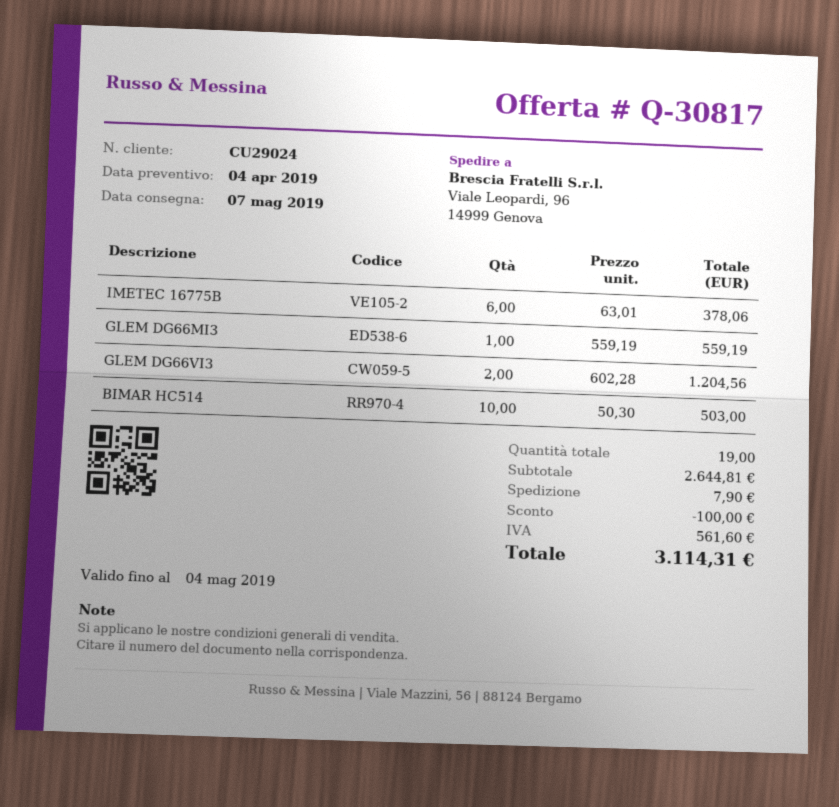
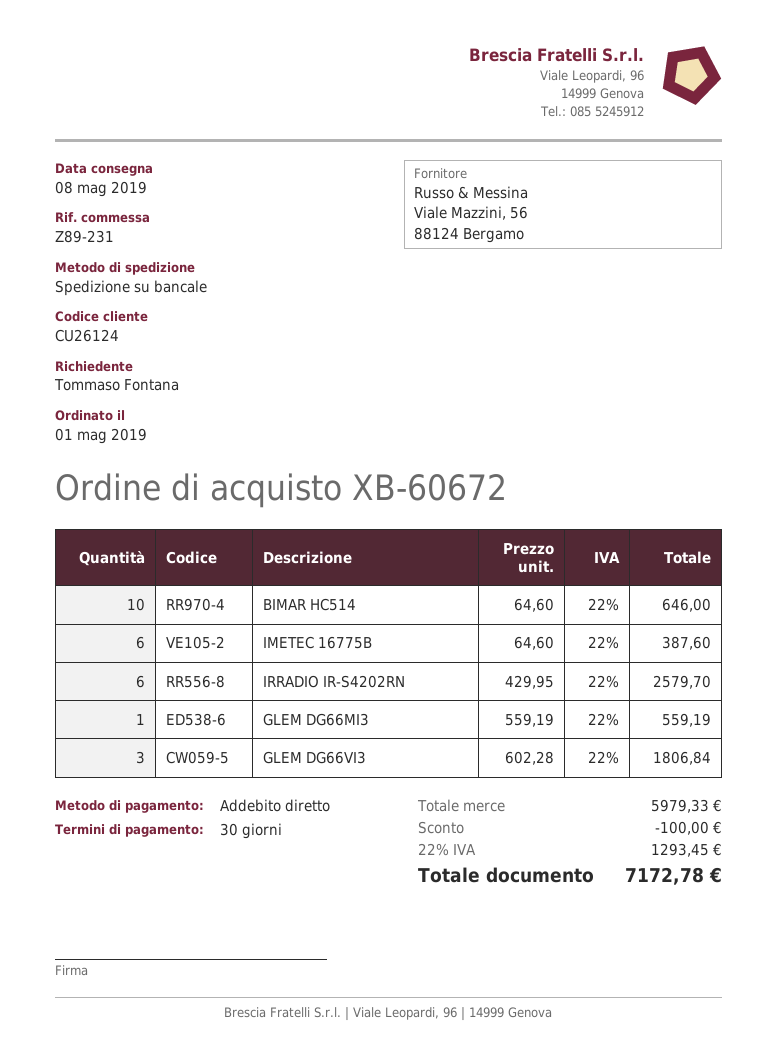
delivery date: 2019-05-07 -> 2019-05-08
customer number: CU29024 -> CU26124
IMETEC 16775B: 6 x 63.01 = 378.06 -> 6 x 64.60 = 387.60
GLEM DG66VI3: 2 x 602.28 = 1204.56 -> 3 x 602.28 = 1806.84
BIMAR HC514: 10 x 50.30 = 503.00 -> 10 x 64.60 = 646.00
IRRADIO IR-S4202RN: none -> 6 x 429.95 = 2579.70
subtotal: 2644.81 -> 5979.33
shipping: 7.90 -> none
tax: 561.60 -> 1293.45
total: 3114.31 -> 7172.78

